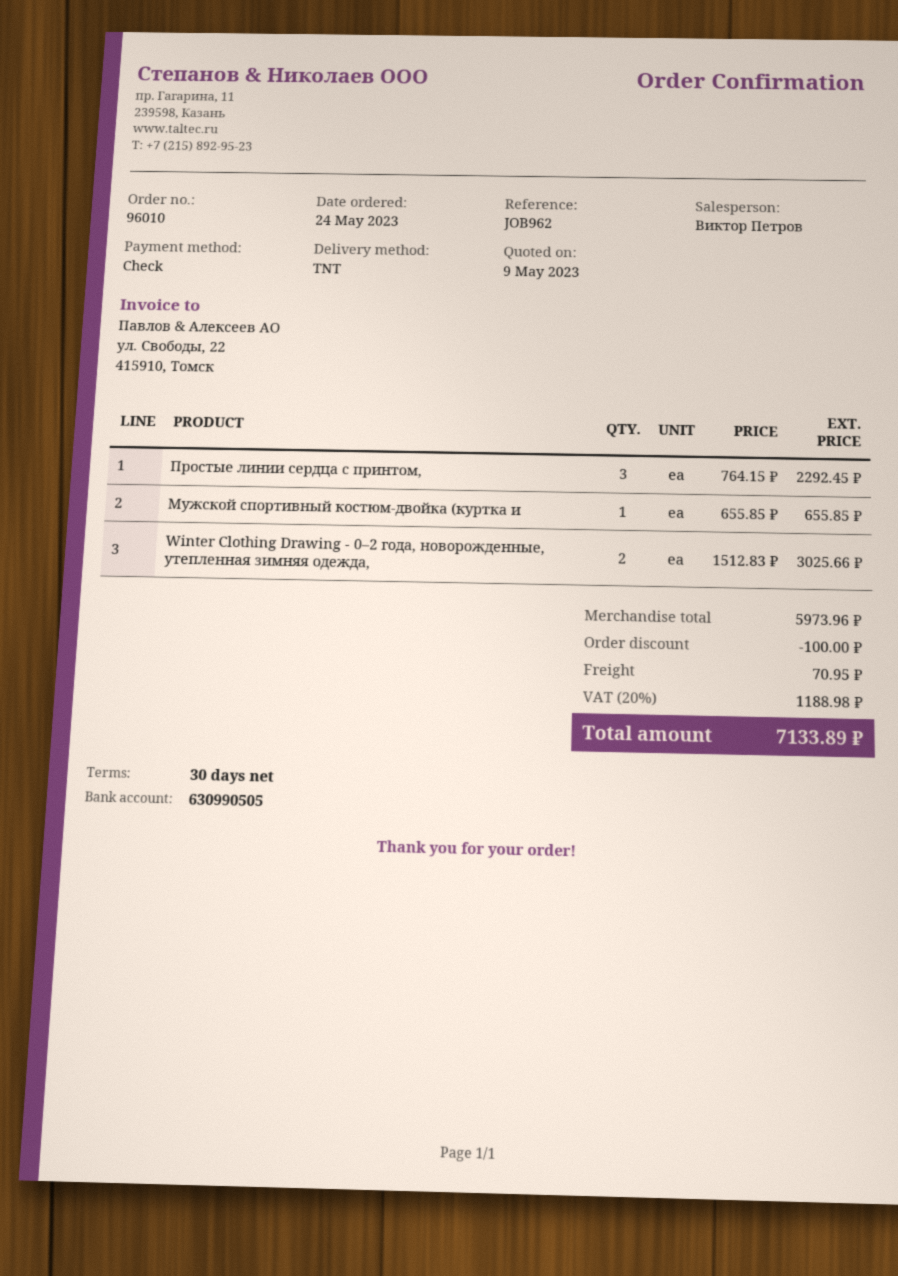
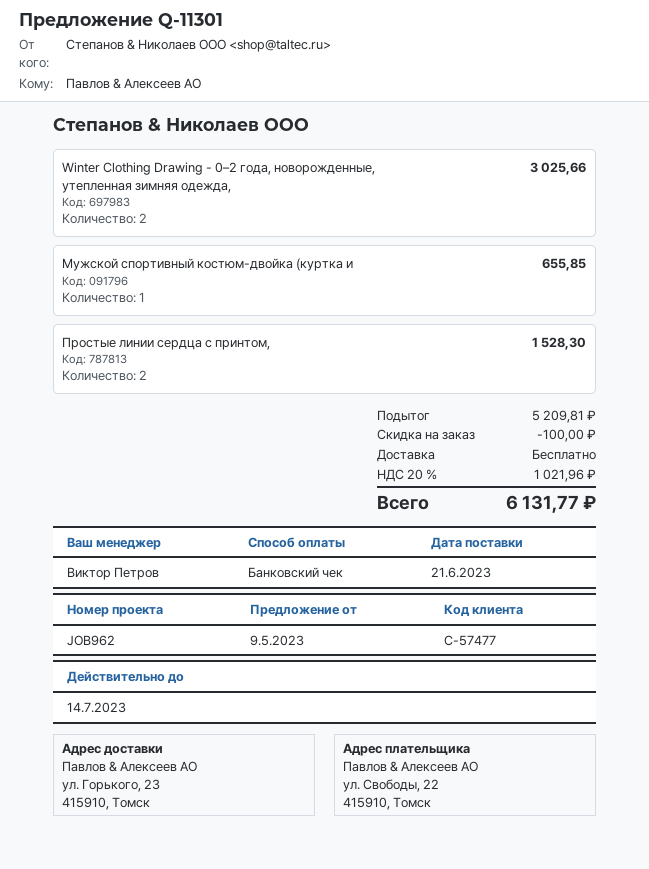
Простые линии сердца с принтом,: 3 for 2292.45 -> 2 for 1528.30
subtotal: 5973.96 -> 5209.81
shipping: 70.95 -> 0.00
tax: 20% = 1188.98 -> 20% = 1021.96
total: 7133.89 -> 6131.77

